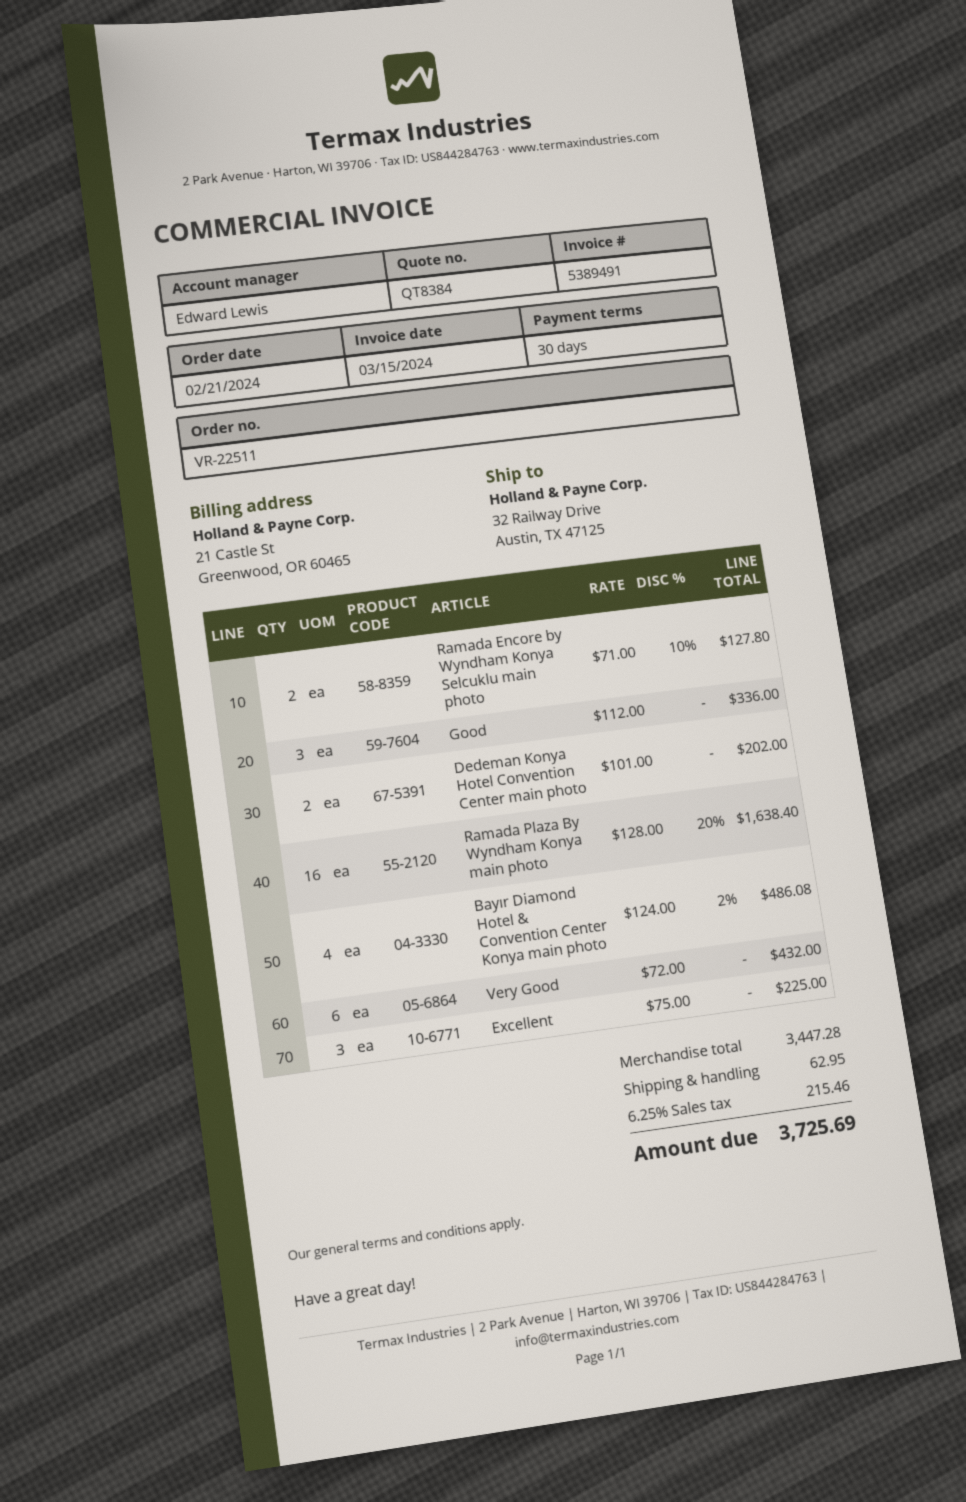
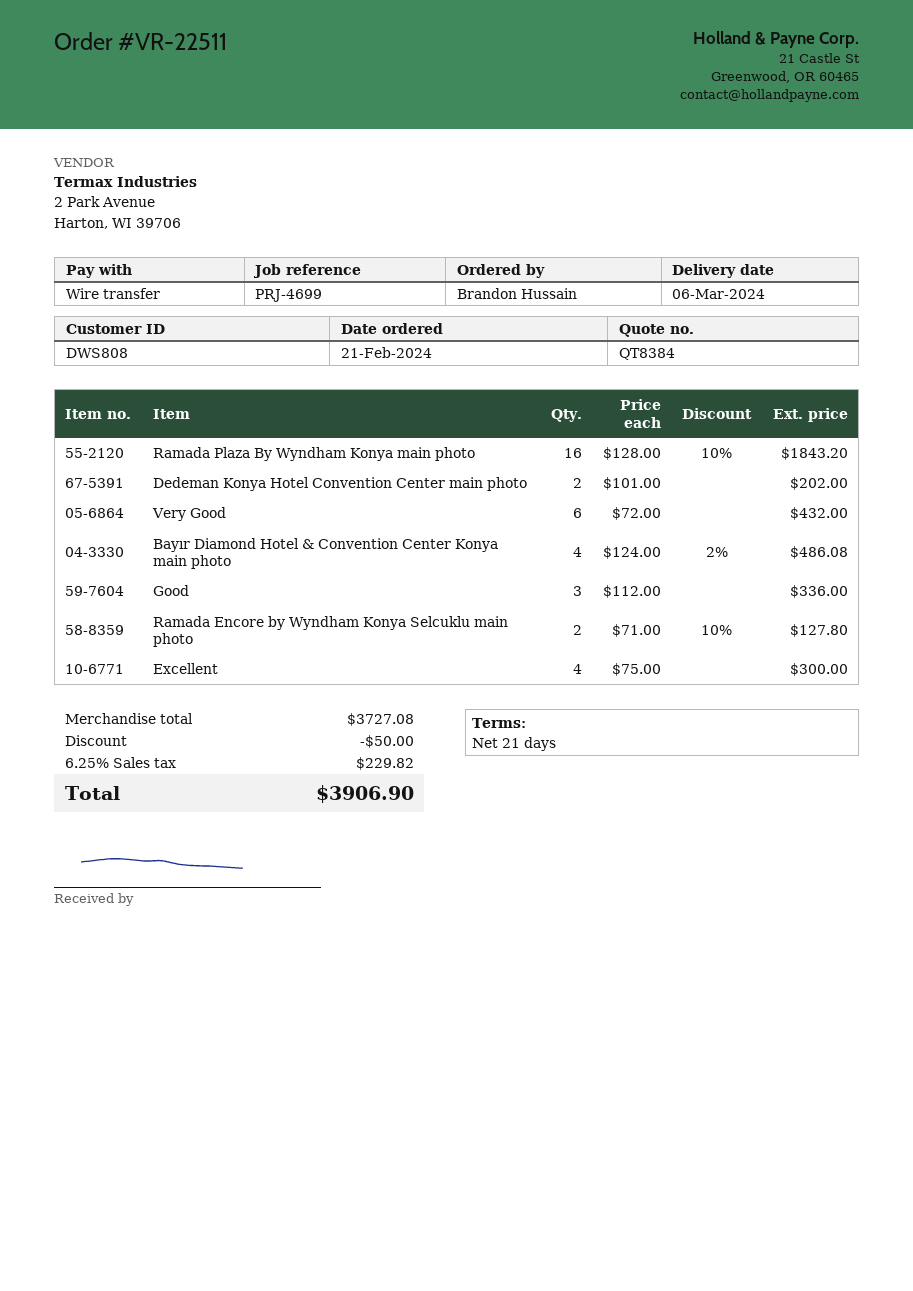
payment terms: 30 days -> 21 days
Ramada Plaza By Wyndham Konya main photo: 16 x 128.00 - 20% = 1638.40 -> 16 x 128.00 - 10% = 1843.20
Excellent: 3 x 75.00 = 225.00 -> 4 x 75.00 = 300.00
subtotal: 3447.28 -> 3727.08
discount: none -> 50.00
shipping: 62.95 -> none
tax: 6.25% = 215.46 -> 6.25% = 229.82
total: 3725.69 -> 3906.90

